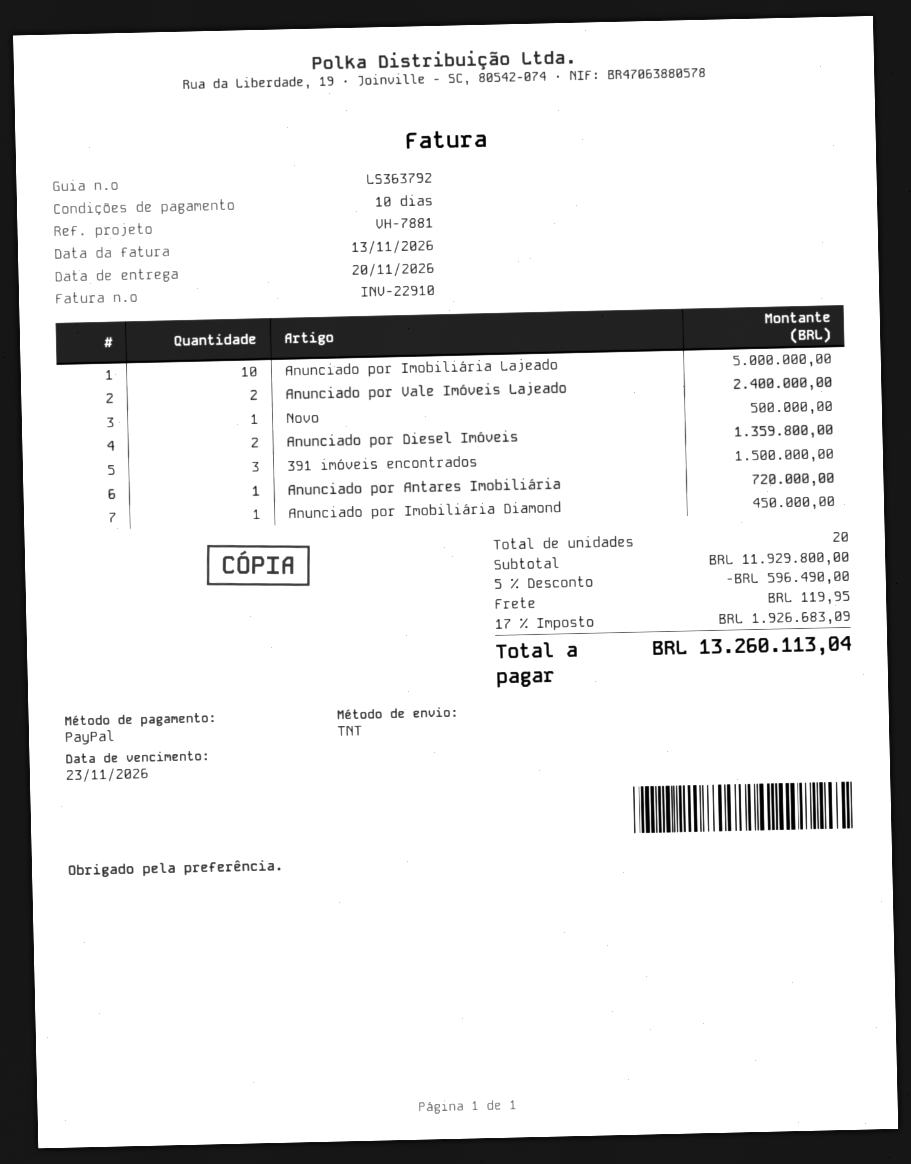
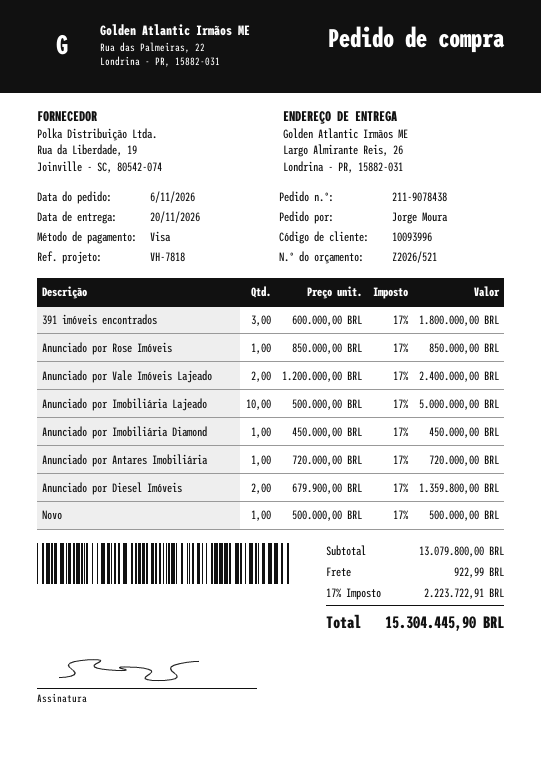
reference: VH-7881 -> VH-7818
payment method: PayPal -> Visa
391 imóveis encontrados: 3 for 1500000.00 -> 3 for 1800000.00
Anunciado por Rose Imóveis: none -> 1 for 850000.00
subtotal: 11929800.00 -> 13079800.00
discount: 5% = 596490.00 -> none
shipping: 119.95 -> 922.99
tax: 17% = 1926683.09 -> 17% = 2223722.91
total: 13260113.04 -> 15304445.90

